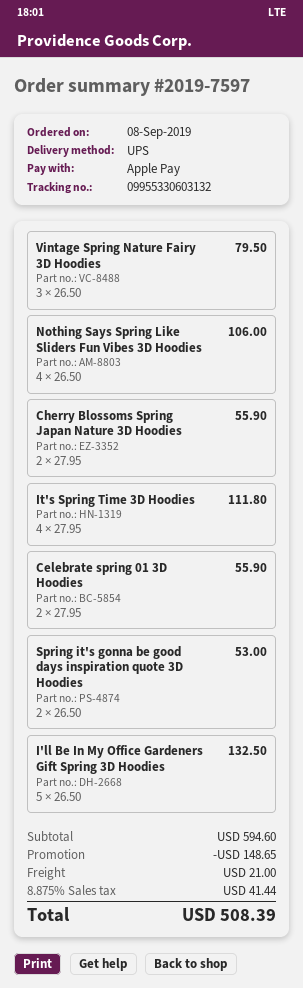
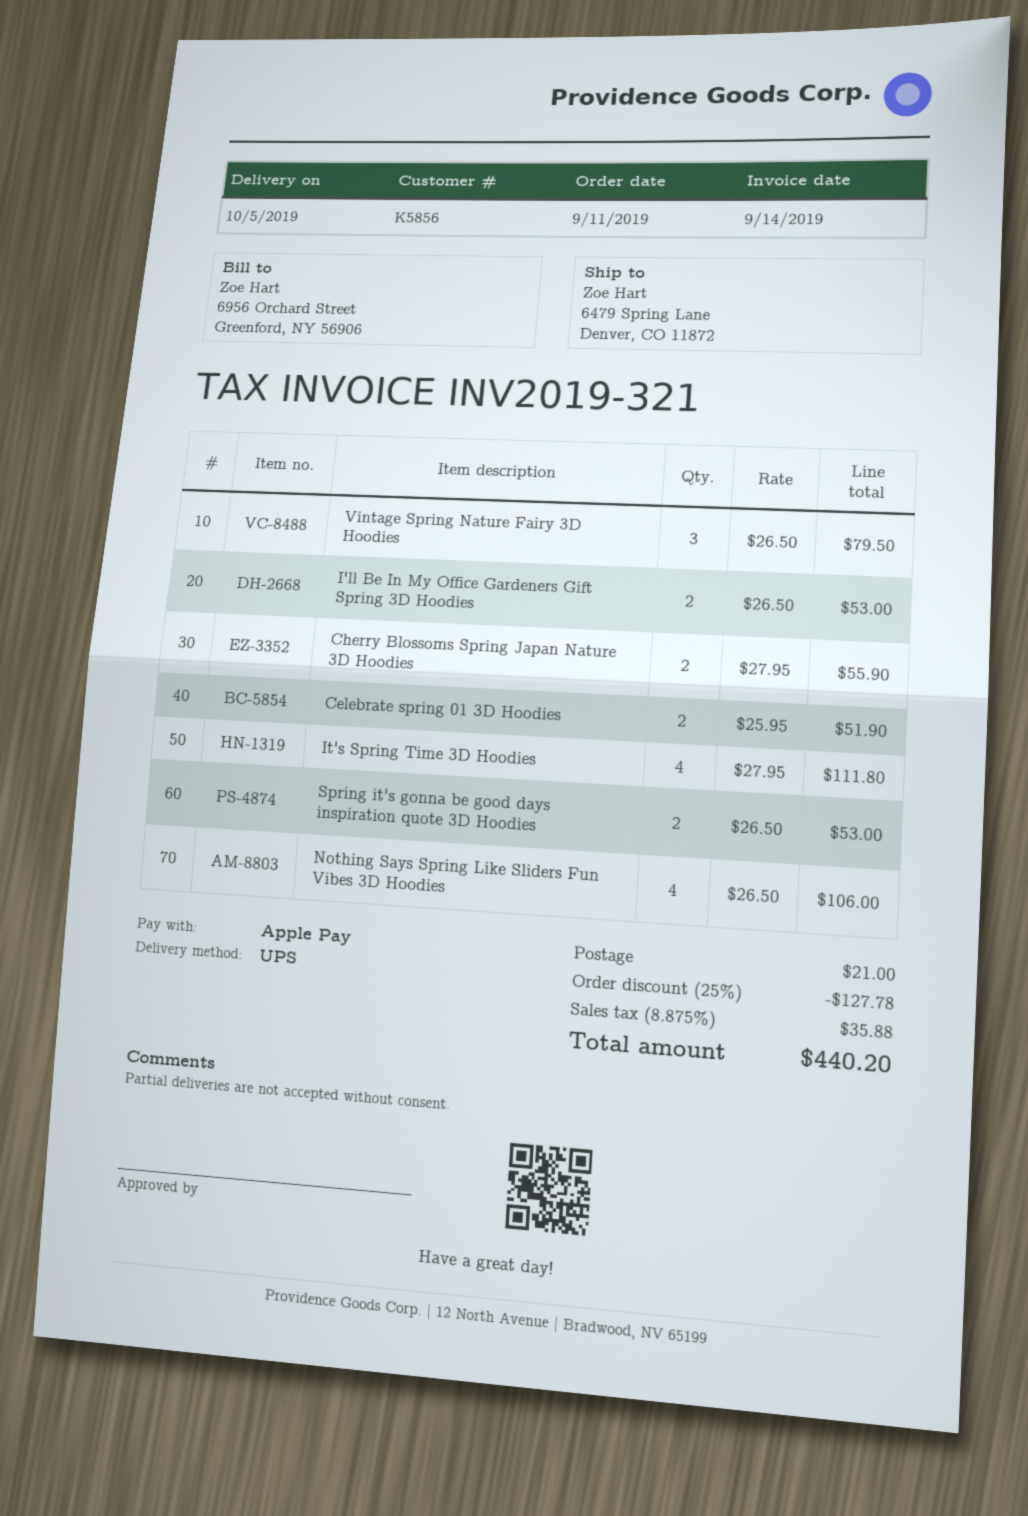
order date: 2019-09-08 -> 2019-09-11
Celebrate spring 01 3D Hoodies: 2 x 27.95 = 55.90 -> 2 x 25.95 = 51.90
I'll Be In My Office Gardeners Gift Spring 3D Hoodies: 5 x 26.50 = 132.50 -> 2 x 26.50 = 53.00
discount: 148.65 -> 127.78
tax: 8.875% = 41.44 -> 8.875% = 35.88
total: 508.39 -> 440.20

